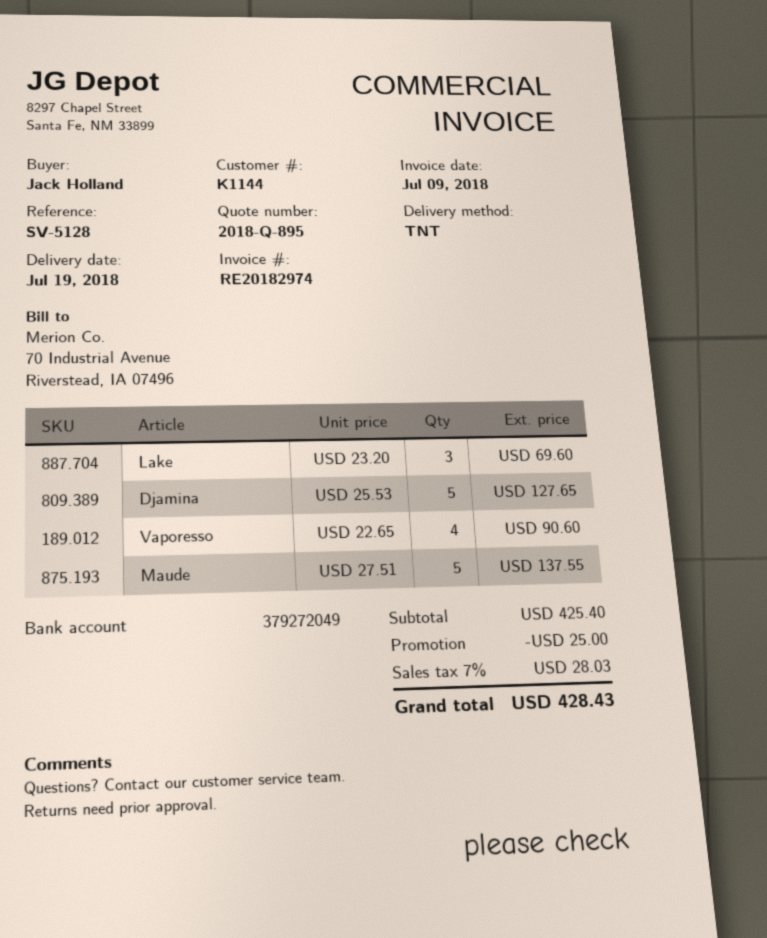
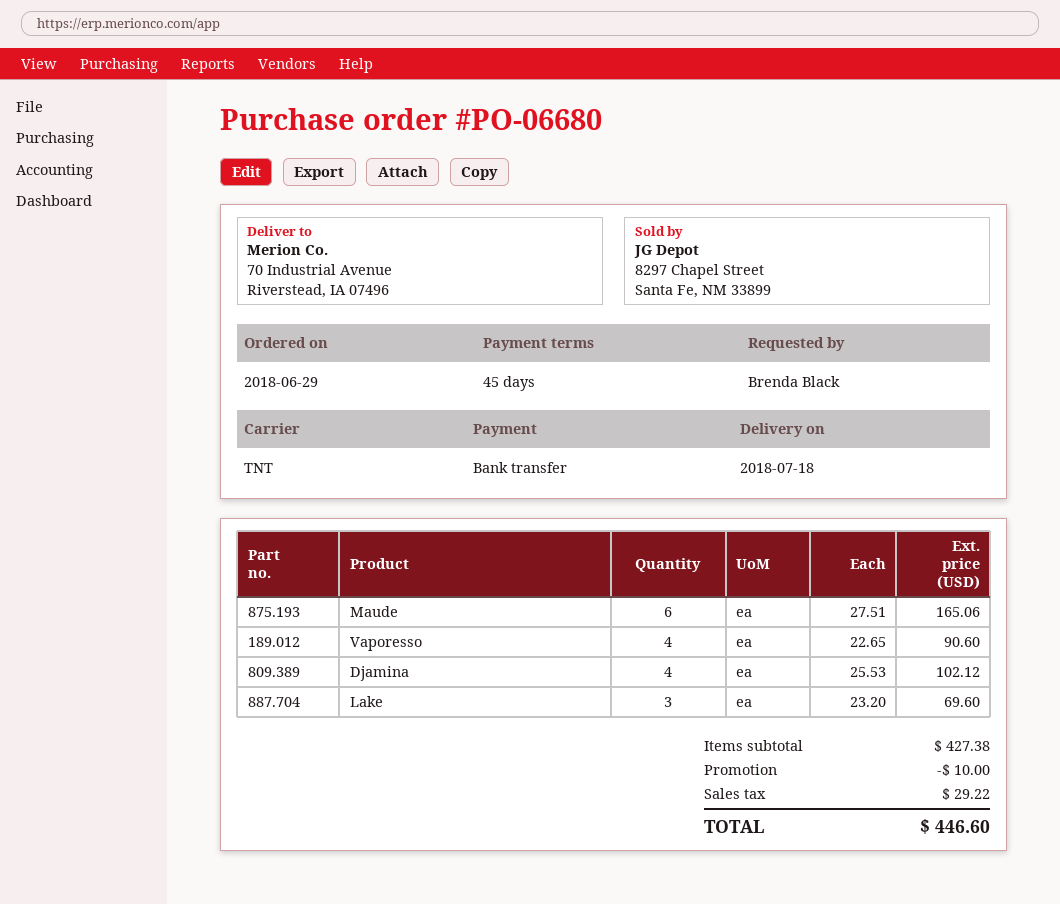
delivery date: 2018-07-19 -> 2018-07-18
ordered by: Jack Holland -> Brenda Black
Djamina: 5 x 25.53 = 127.65 -> 4 x 25.53 = 102.12
Maude: 5 x 27.51 = 137.55 -> 6 x 27.51 = 165.06
subtotal: 425.40 -> 427.38
discount: 25.00 -> 10.00
tax: 28.03 -> 29.22
total: 428.43 -> 446.60

